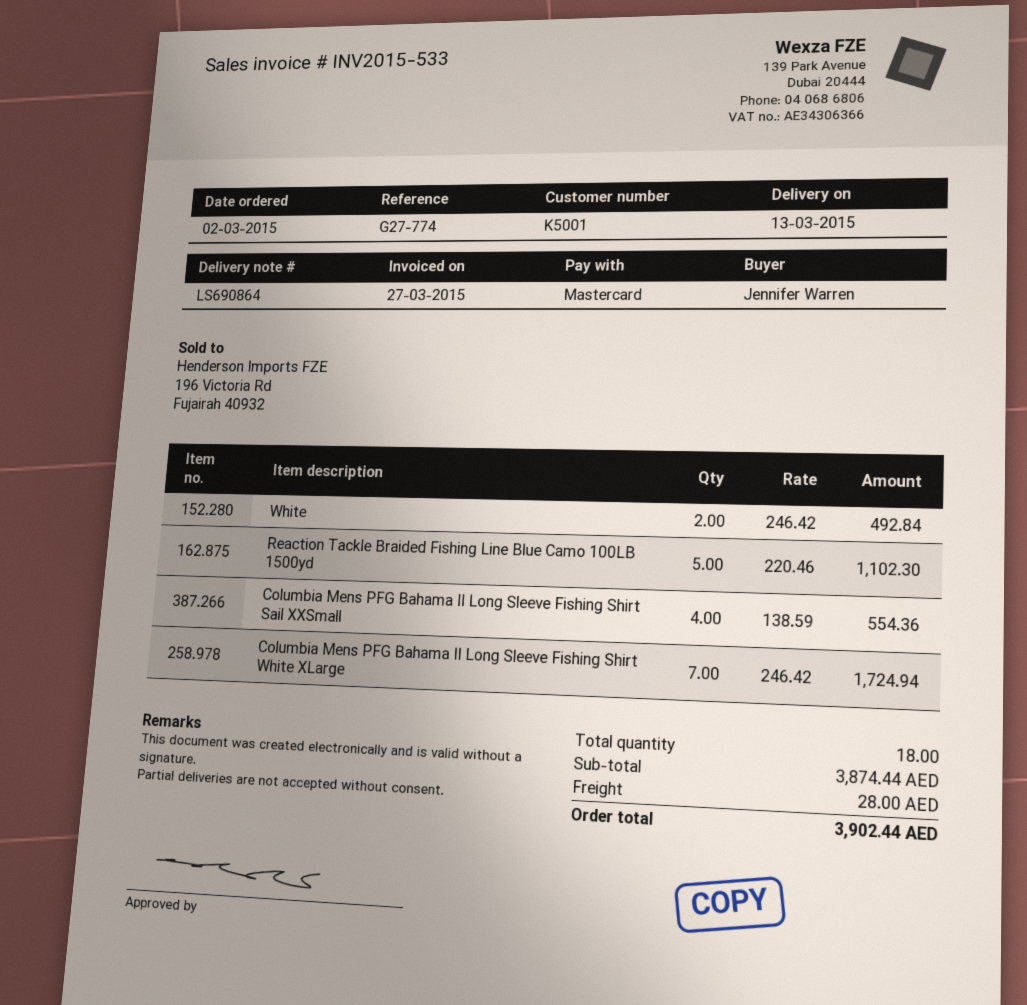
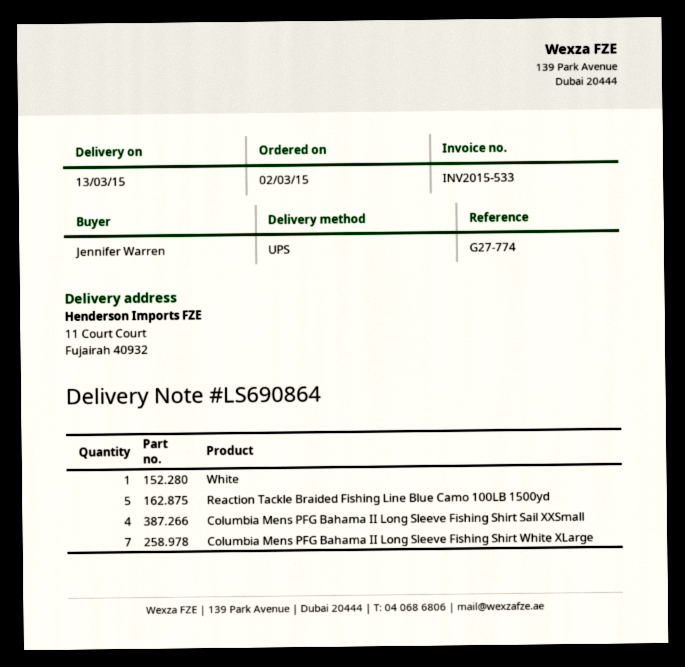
White: 2 -> 1

